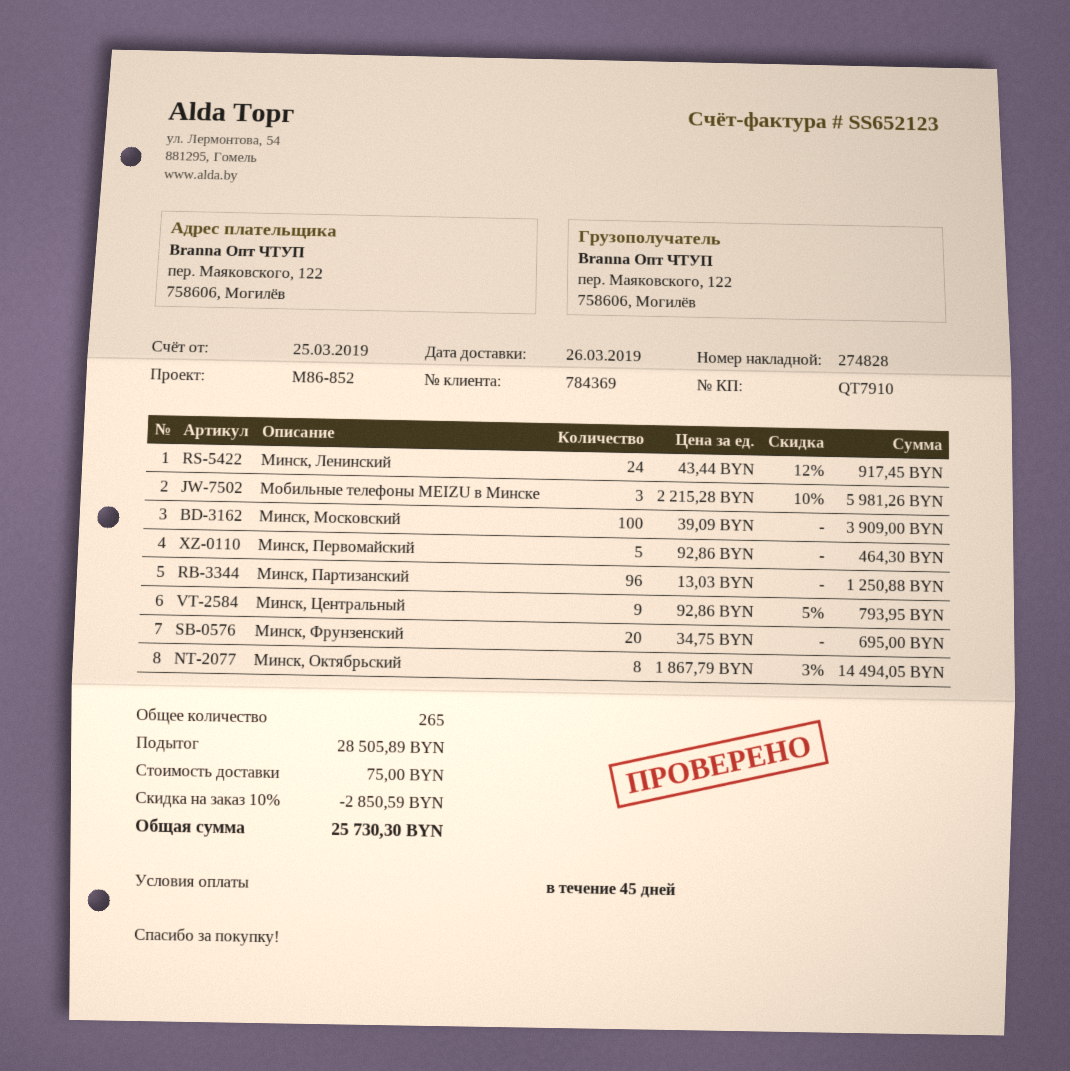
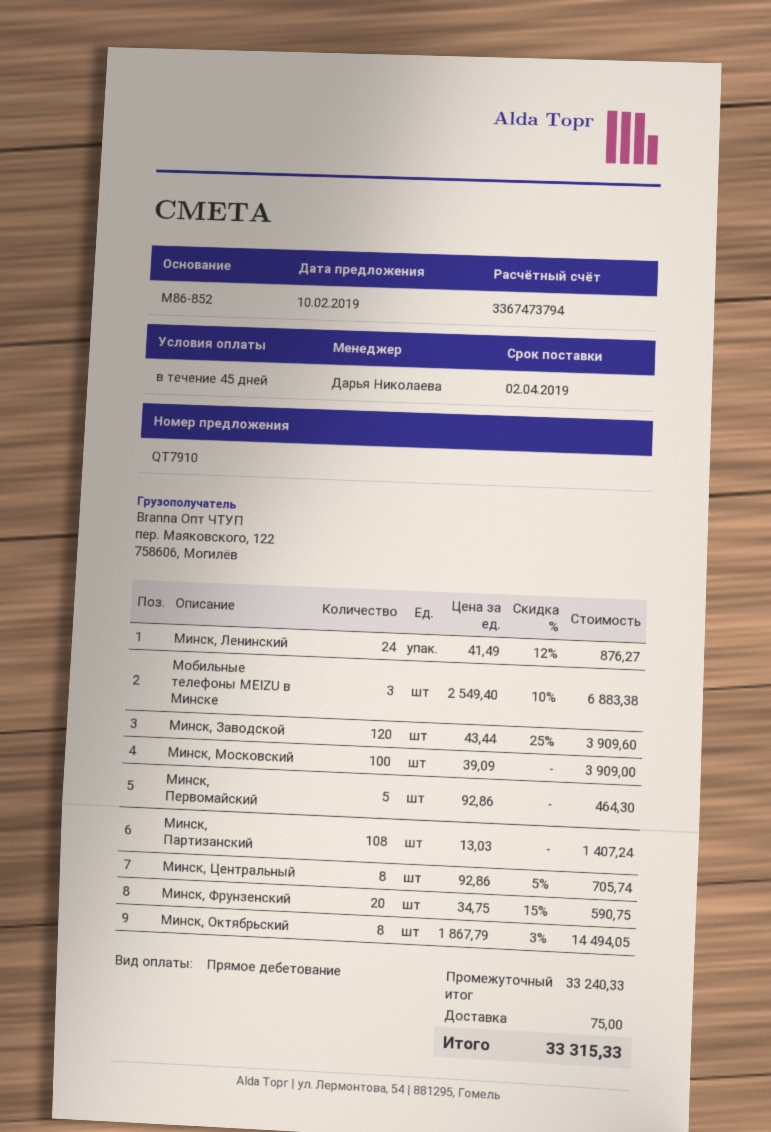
delivery date: 2019-03-26 -> 2019-04-02
Минск, Ленинский: 24 x 43.44 - 12% = 917.45 -> 24 x 41.49 - 12% = 876.27
Мобильные телефоны MEIZU в Минске: 3 x 2215.28 - 10% = 5981.26 -> 3 x 2549.40 - 10% = 6883.38
Минск, Партизанский: 96 x 13.03 = 1250.88 -> 108 x 13.03 = 1407.24
Минск, Центральный: 9 x 92.86 - 5% = 793.95 -> 8 x 92.86 - 5% = 705.74
Минск, Фрунзенский: 20 x 34.75 = 695.00 -> 20 x 34.75 - 15% = 590.75
Минск, Заводской: none -> 120 x 43.44 - 25% = 3909.60
subtotal: 28505.89 -> 33240.33
discount: 10% = 2850.59 -> none
total: 25730.30 -> 33315.33

